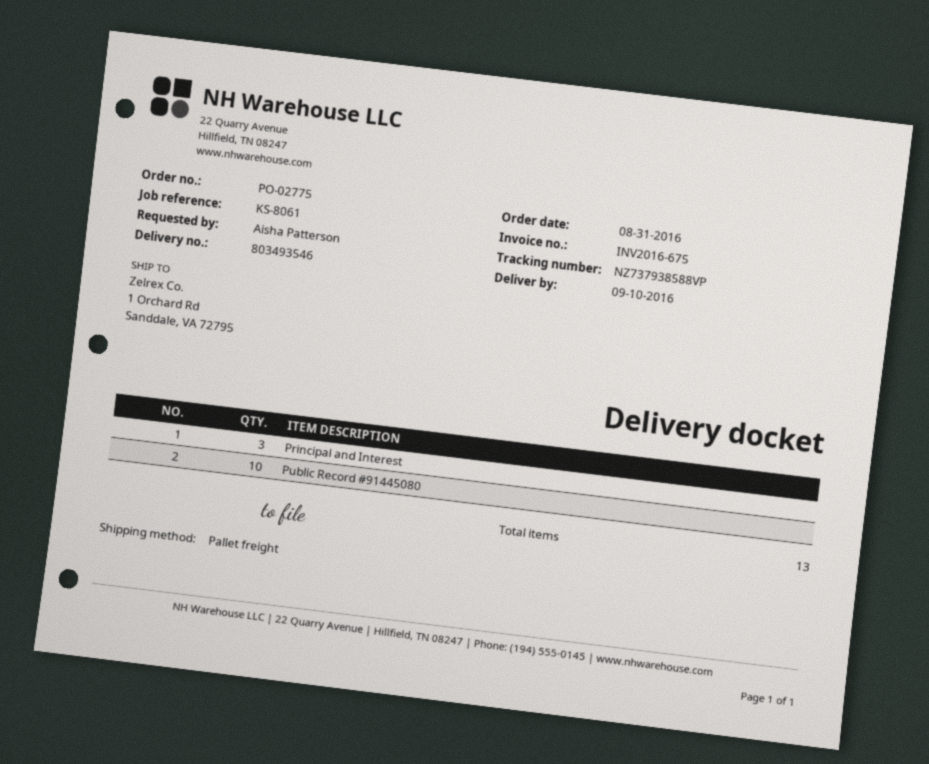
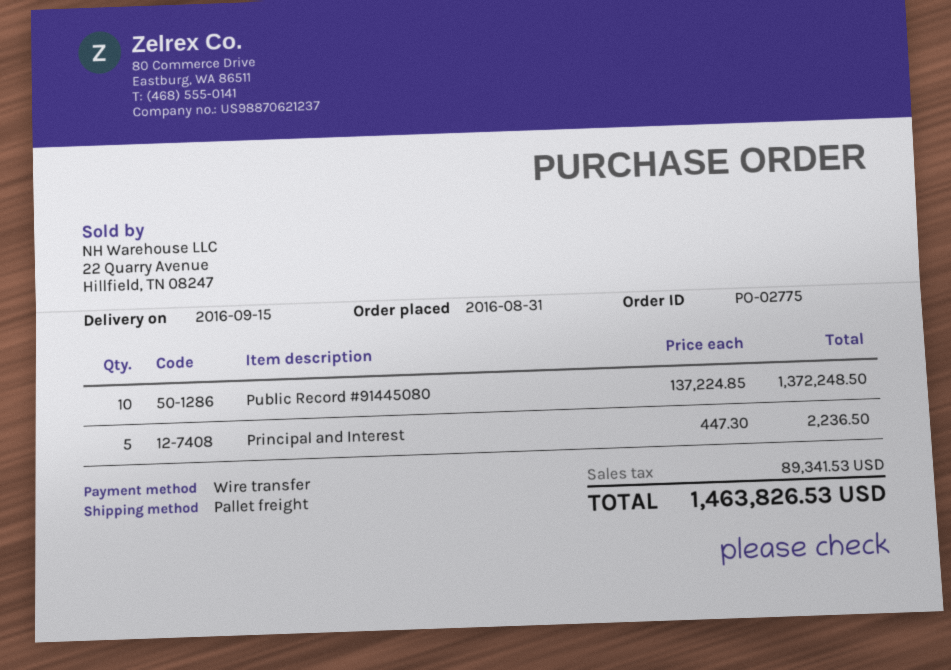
delivery date: 2016-09-10 -> 2016-09-15
Principal and Interest: 3 -> 5

